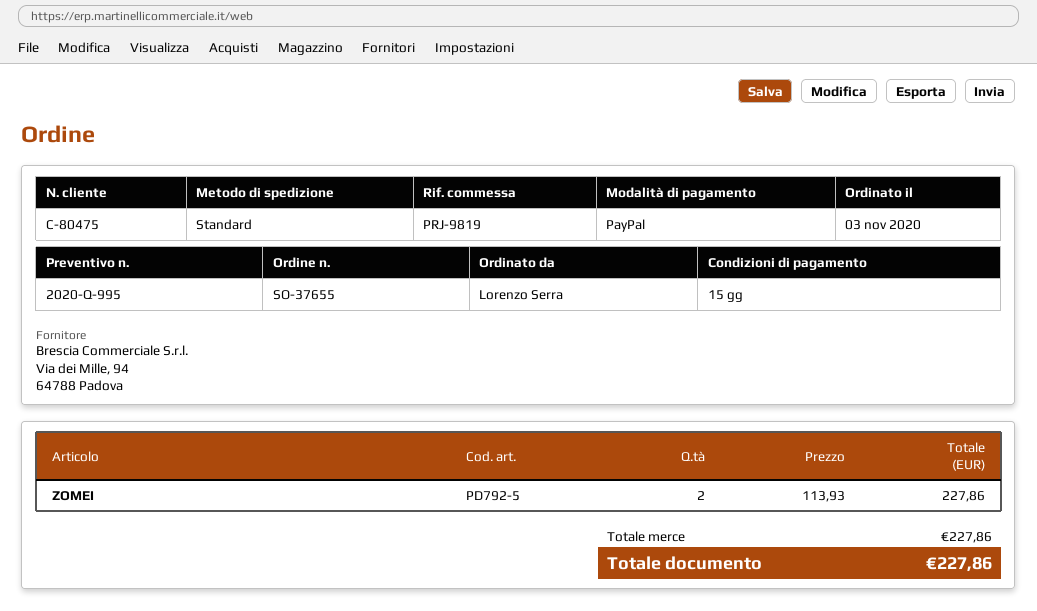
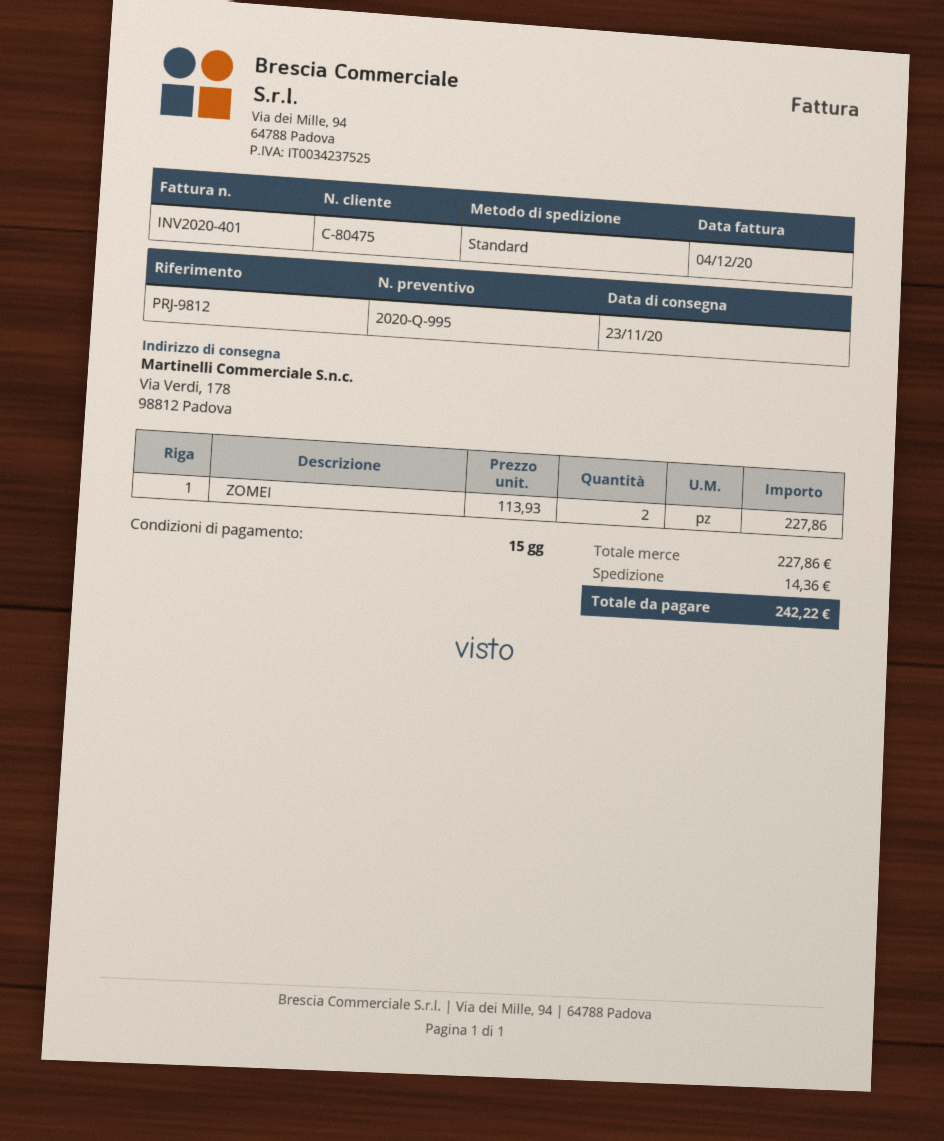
reference: PRJ-9819 -> PRJ-9812
shipping: none -> 14.36
total: 227.86 -> 242.22

